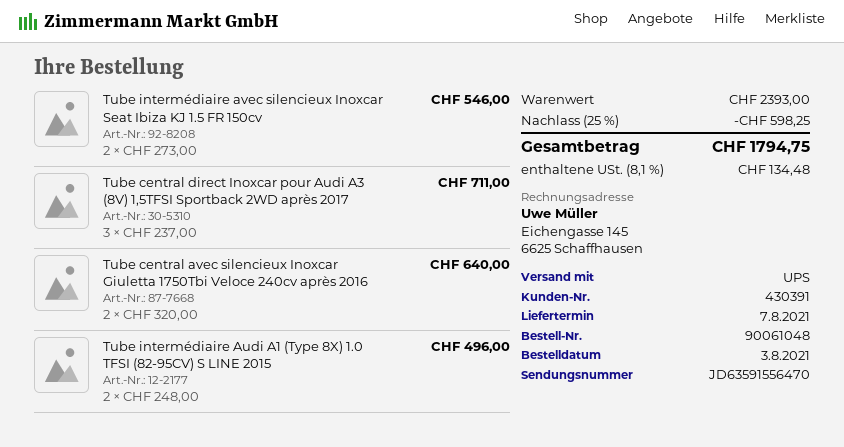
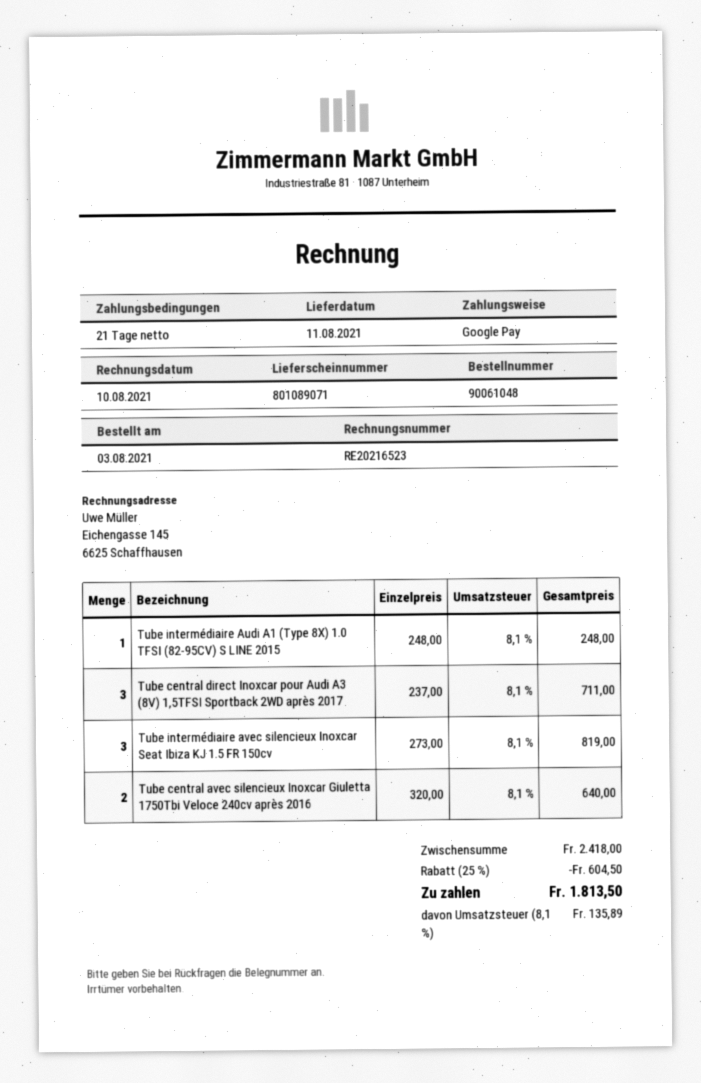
delivery date: 2021-08-07 -> 2021-08-11
Tube intermédiaire avec silencieux Inoxcar Seat Ibiza KJ 1.5 FR 150cv: 2 x 273.00 = 546.00 -> 3 x 273.00 = 819.00
Tube intermédiaire Audi A1 (Type 8X) 1.0 TFSI (82-95CV) S LINE 2015: 2 x 248.00 = 496.00 -> 1 x 248.00 = 248.00
subtotal: 2393.00 -> 2418.00
discount: 25% = 598.25 -> 25% = 604.50
tax: 8.1% = 134.48 -> 8.1% = 135.89
total: 1794.75 -> 1813.50

